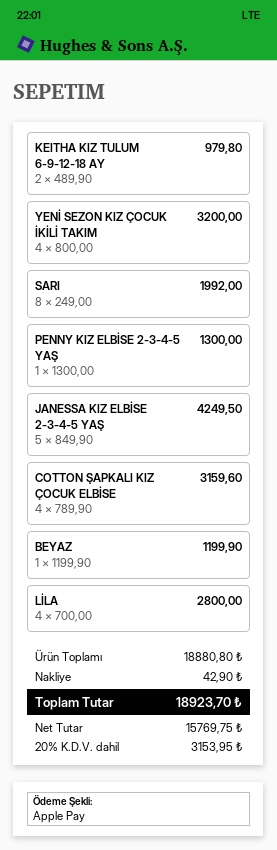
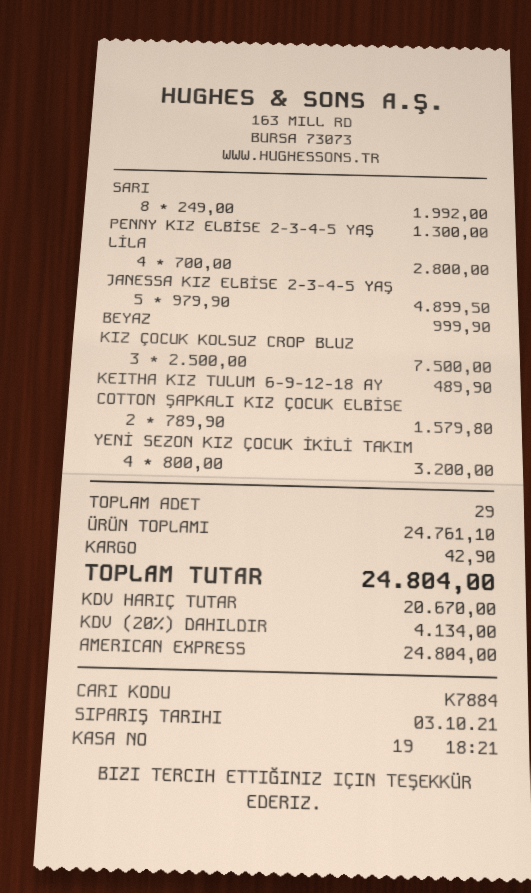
payment method: Apple Pay -> American Express
KEITHA KIZ TULUM 6-9-12-18 AY: 2 x 489.90 = 979.80 -> 1 x 489.90 = 489.90
JANESSA KIZ ELBİSE 2-3-4-5 YAŞ: 5 x 849.90 = 4249.50 -> 5 x 979.90 = 4899.50
COTTON ŞAPKALI KIZ ÇOCUK ELBİSE: 4 x 789.90 = 3159.60 -> 2 x 789.90 = 1579.80
BEYAZ: 1 x 1199.90 = 1199.90 -> 1 x 999.90 = 999.90
KIZ ÇOCUK KOLSUZ CROP BLUZ: none -> 3 x 2500.00 = 7500.00
subtotal: 18880.80 -> 24761.10
net: 15769.75 -> 20670.00
tax: 20% = 3153.95 -> 20% = 4134.00
total: 18923.70 -> 24804.00

